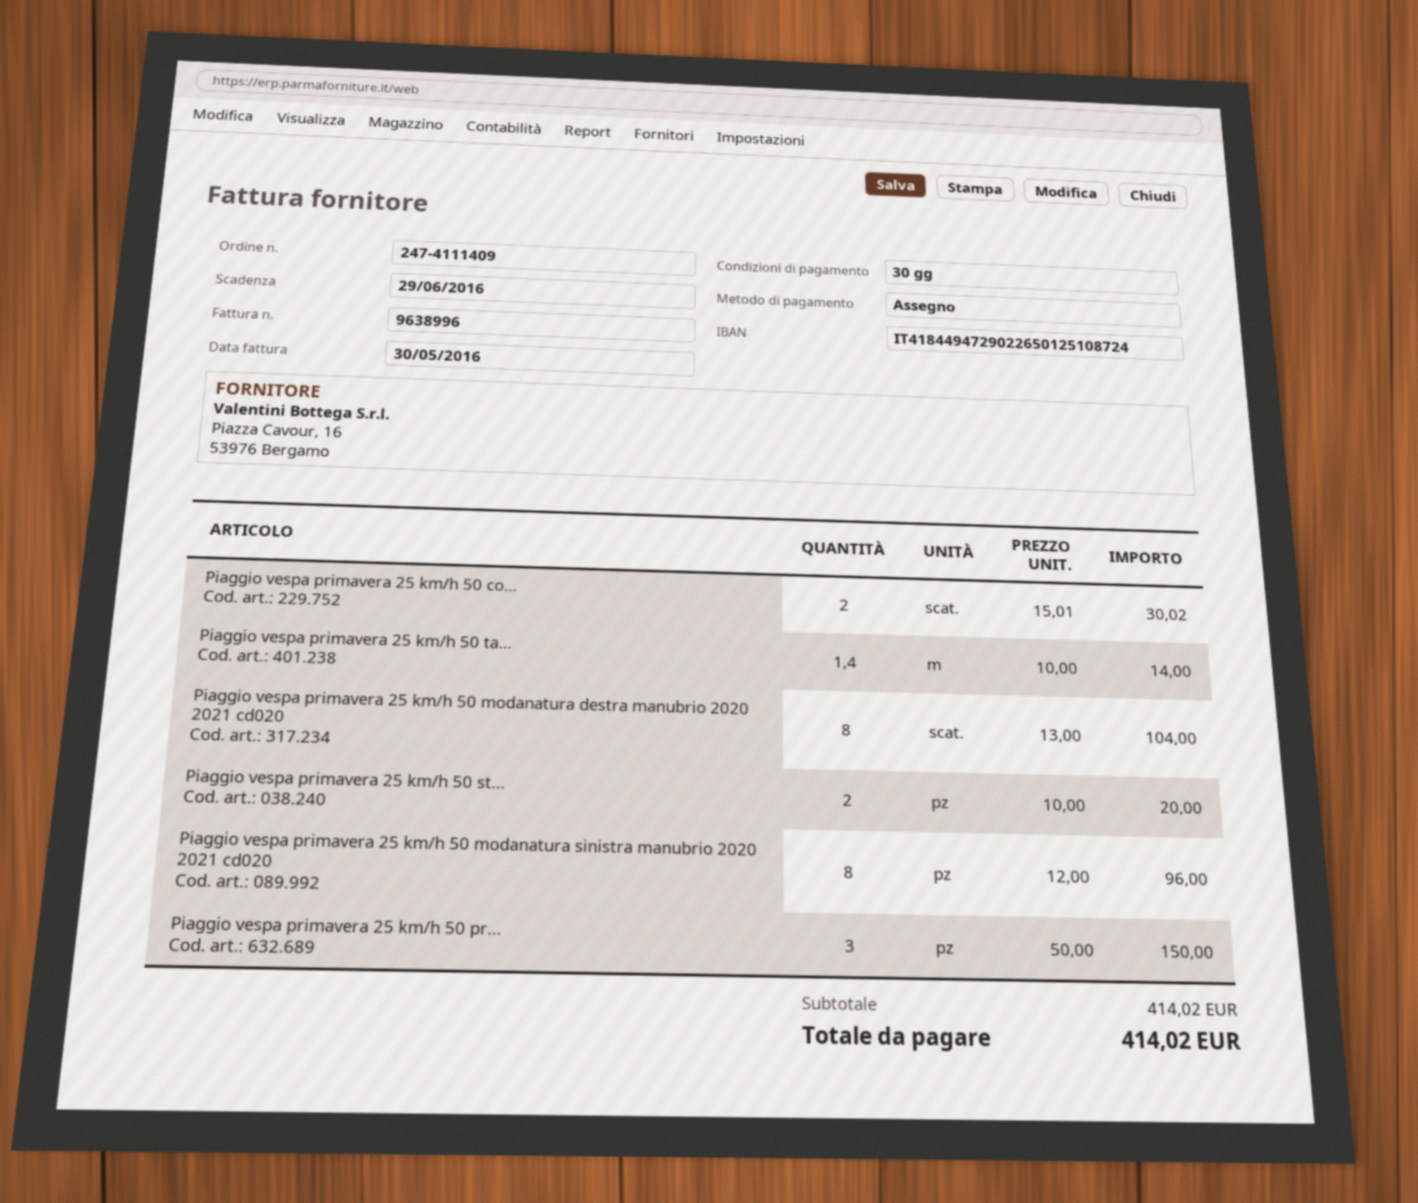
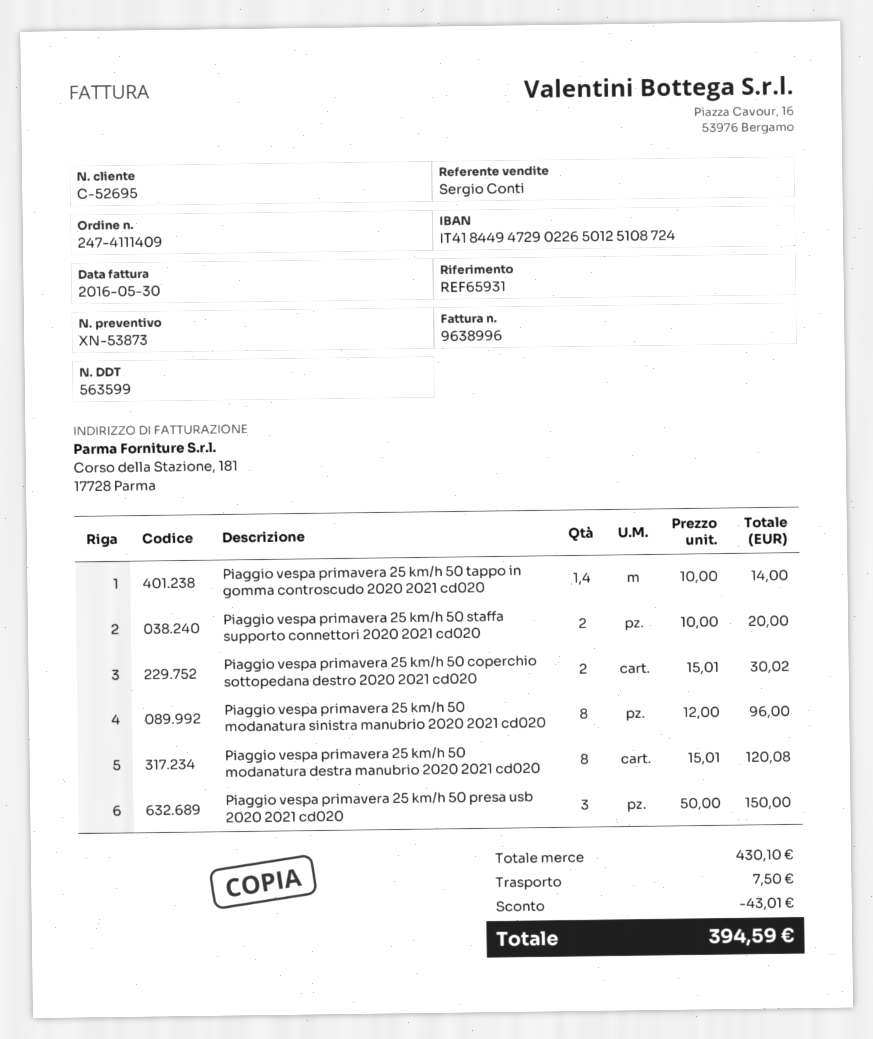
Piaggio vespa primavera 25 km/h 50 modanatura destra manubrio 2020 2021 cd020: 8 x 13.00 = 104.00 -> 8 x 15.01 = 120.08
subtotal: 414.02 -> 430.10
discount: none -> 43.01
shipping: none -> 7.50
total: 414.02 -> 394.59

